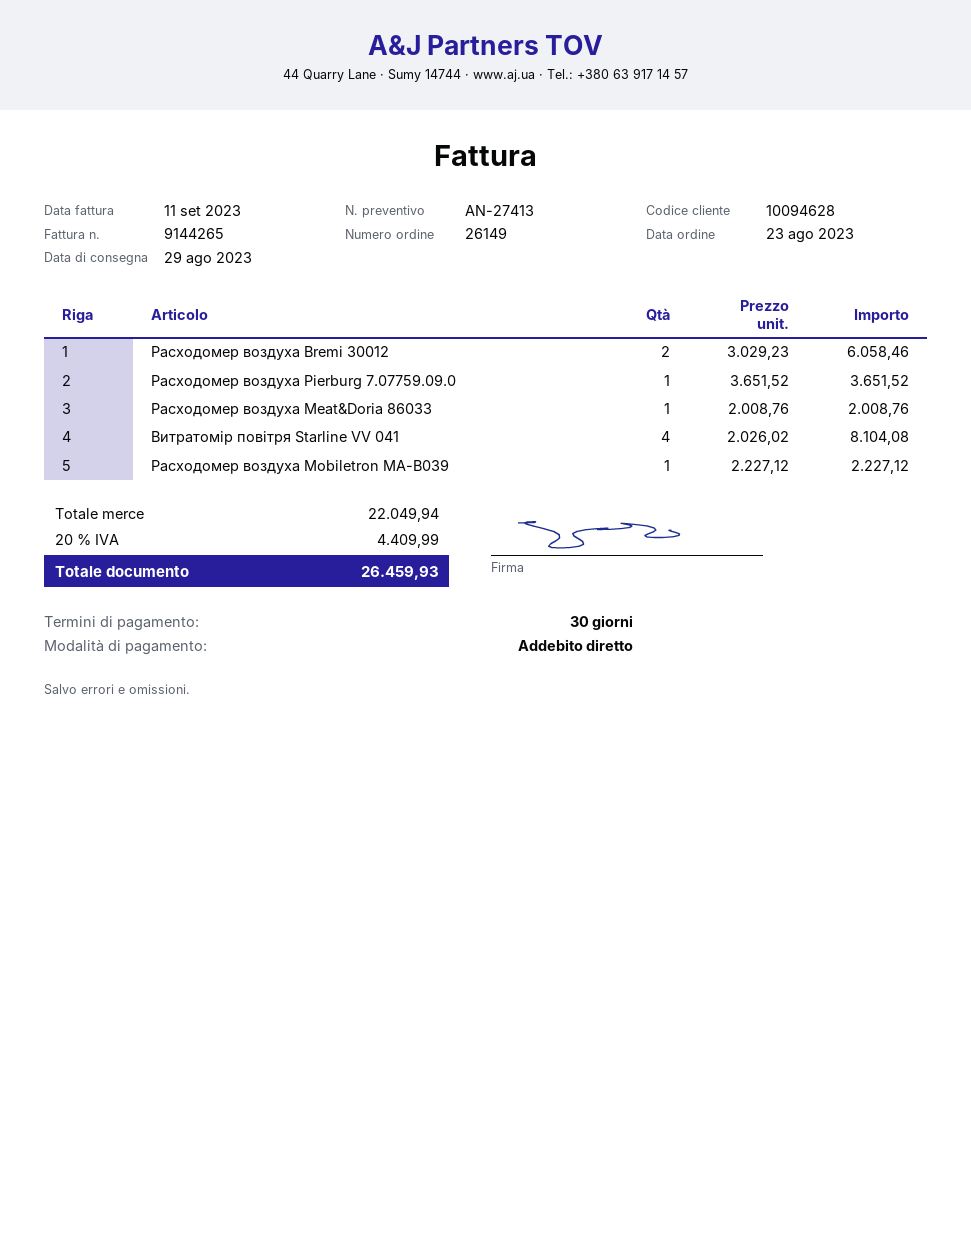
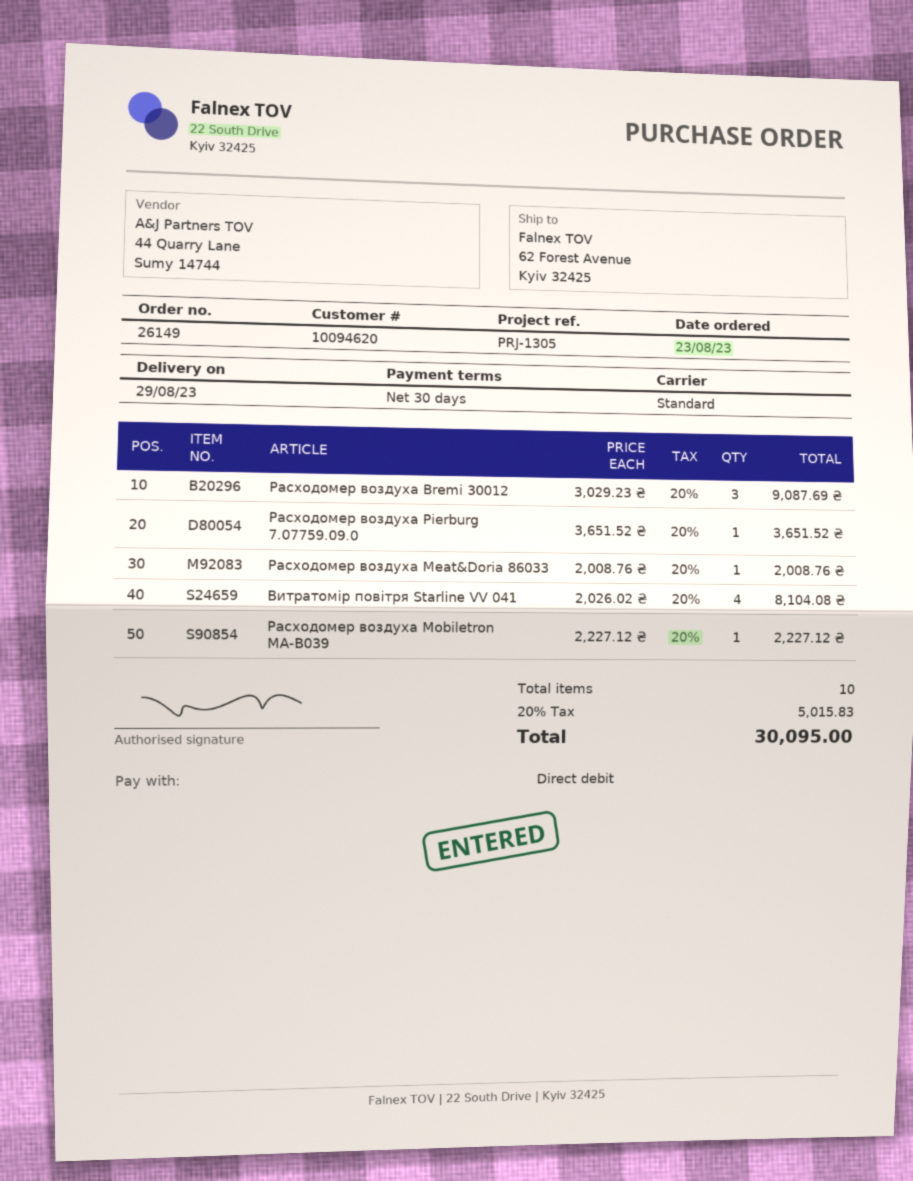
customer number: 10094628 -> 10094620
Расходомер воздуха Bremi 30012: 2 x 3029.23 = 6058.46 -> 3 x 3029.23 = 9087.69
tax: 20% = 4409.99 -> 20% = 5015.83
total: 26459.93 -> 30095.00

